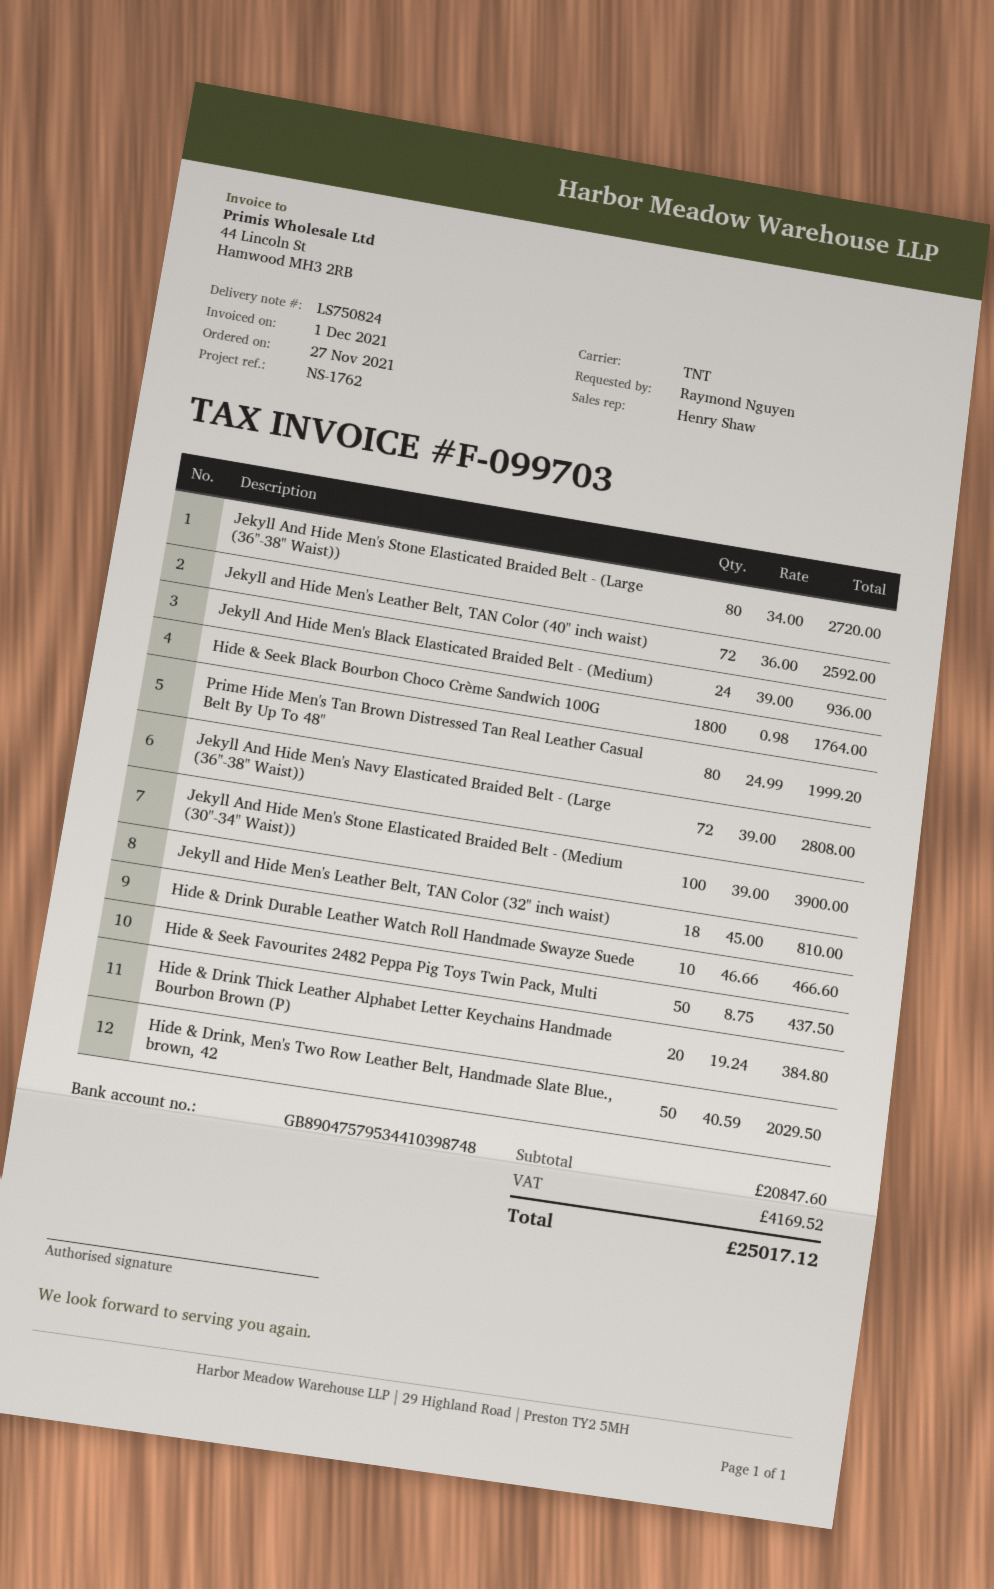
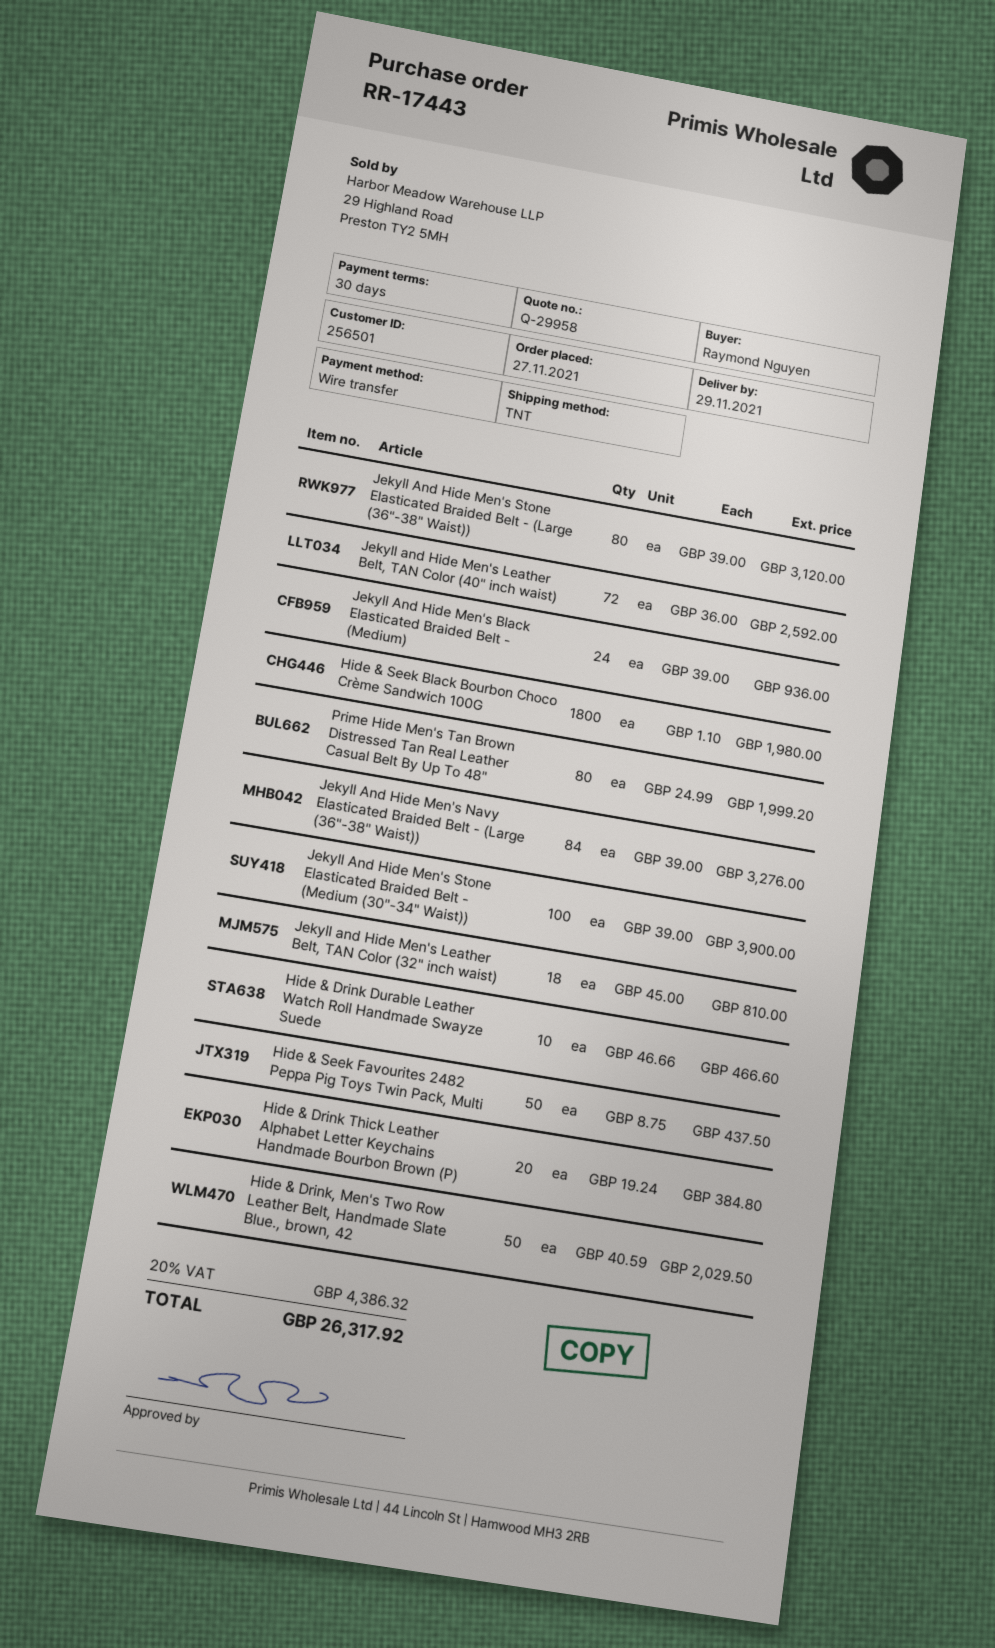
Jekyll And Hide Men's Stone Elasticated Braided Belt - (Large (36"-38" Waist)): 80 x 34.00 = 2720.00 -> 80 x 39.00 = 3120.00
Hide & Seek Black Bourbon Choco Crème Sandwich 100G: 1800 x 0.98 = 1764.00 -> 1800 x 1.10 = 1980.00
Jekyll And Hide Men's Navy Elasticated Braided Belt - (Large (36"-38" Waist)): 72 x 39.00 = 2808.00 -> 84 x 39.00 = 3276.00
tax: 4169.52 -> 4386.32
total: 25017.12 -> 26317.92

